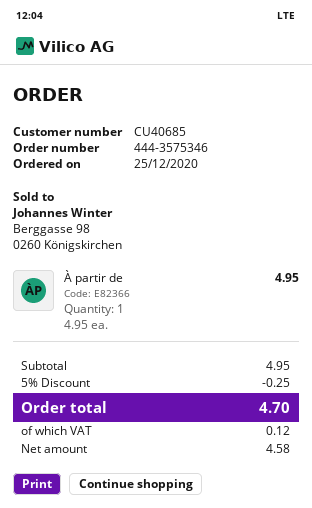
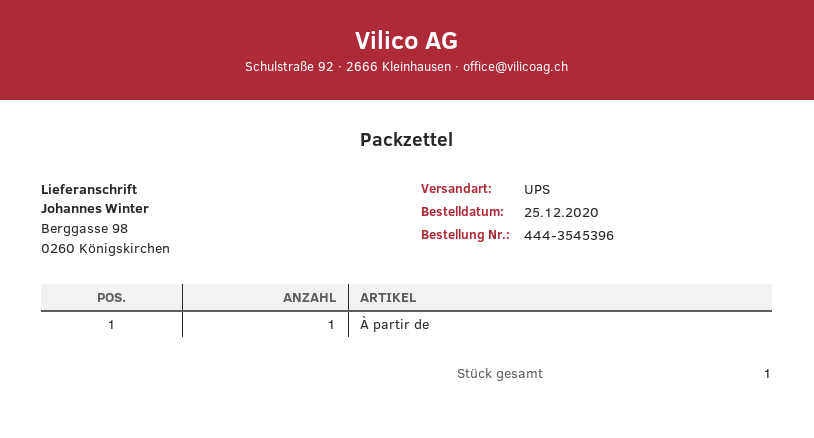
order number: 444-3575346 -> 444-3545396

